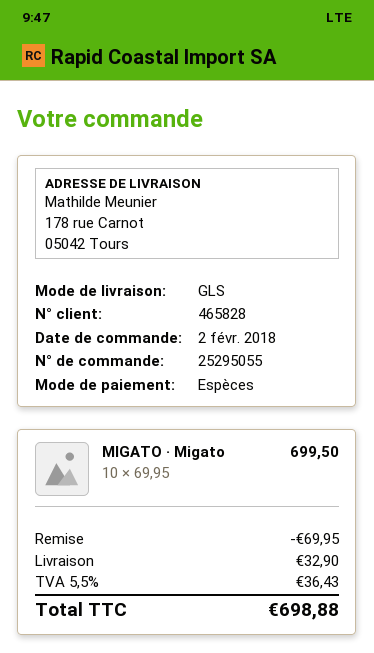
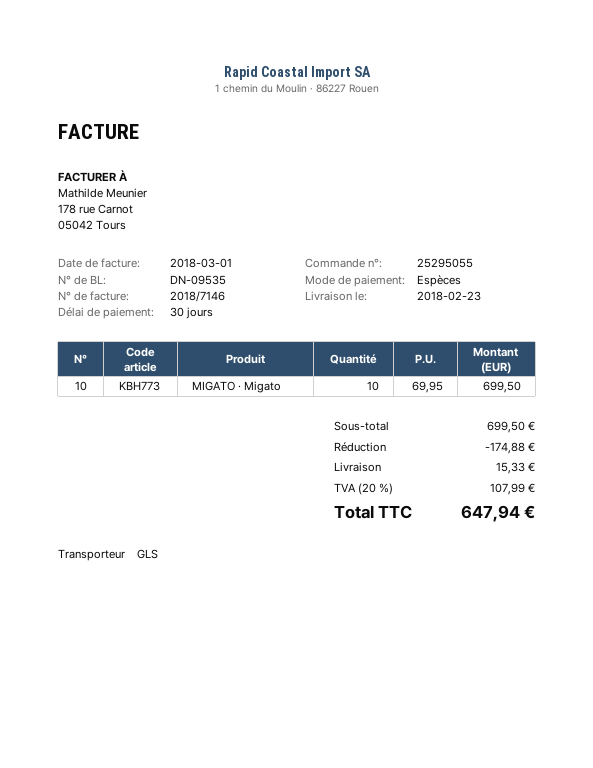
discount: 69.95 -> 174.88
shipping: 32.90 -> 15.33
tax: 5.5% = 36.43 -> 20% = 107.99
total: 698.88 -> 647.94

